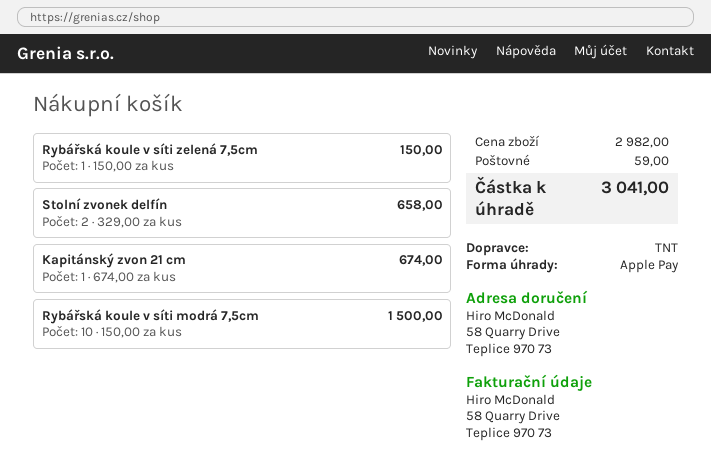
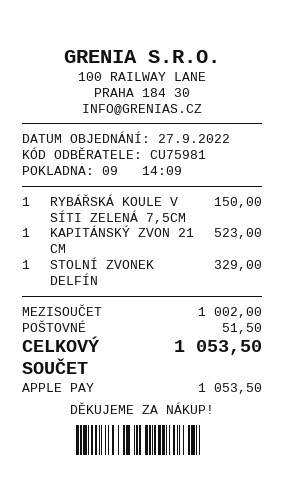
Stolní zvonek delfín: 2 for 658.00 -> 1 for 329.00
Kapitánský zvon 21 cm: 1 for 674.00 -> 1 for 523.00
Rybářská koule v síti modrá 7,5cm: 10 for 1500.00 -> none
subtotal: 2982.00 -> 1002.00
shipping: 59.00 -> 51.50
total: 3041.00 -> 1053.50

